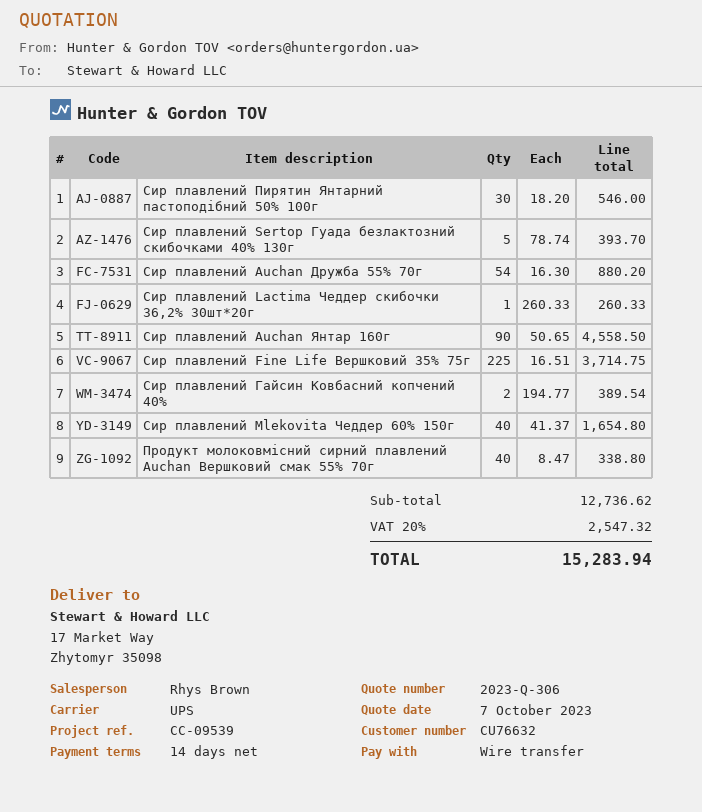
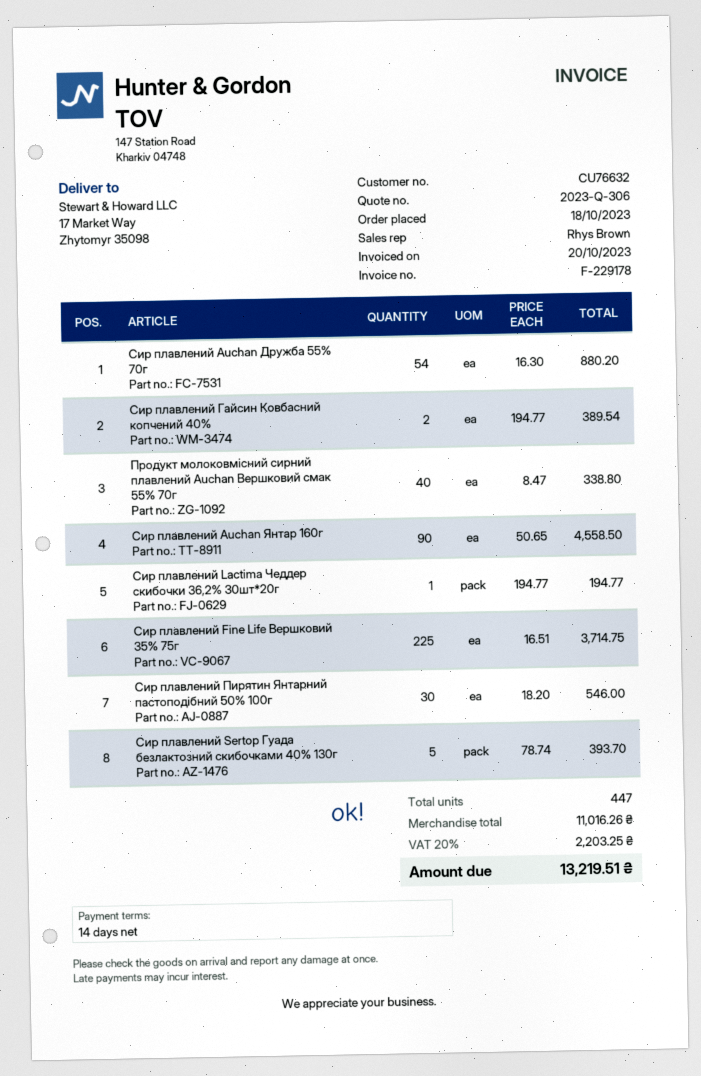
Сир плавлений Lactima Чеддер скибочки 36,2% 30шт*20г: 1 x 260.33 = 260.33 -> 1 x 194.77 = 194.77
Сир плавлений Mlekovita Чеддер 60% 150г: 40 x 41.37 = 1654.80 -> none
subtotal: 12736.62 -> 11016.26
tax: 20% = 2547.32 -> 20% = 2203.25
total: 15283.94 -> 13219.51

